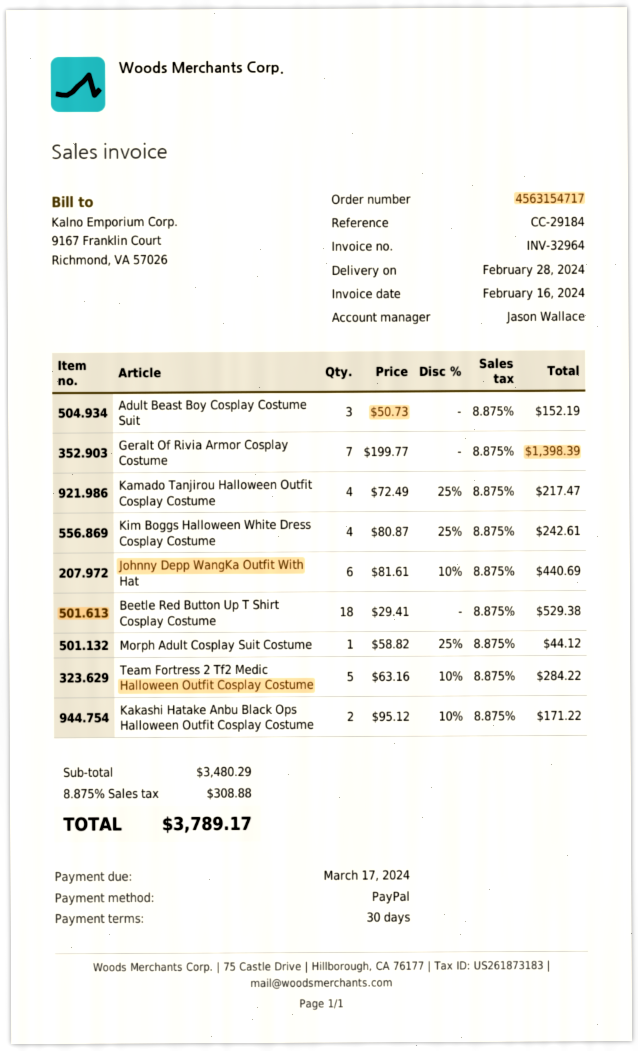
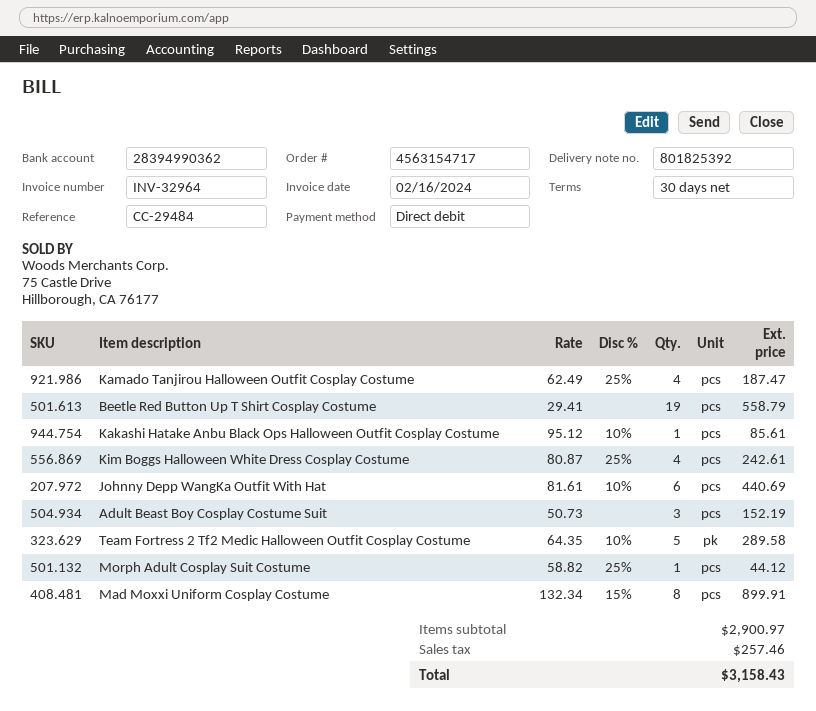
reference: CC-29184 -> CC-29484
payment method: PayPal -> direct debit
Geralt Of Rivia Armor Cosplay Costume: 7 x 199.77 = 1398.39 -> none
Kamado Tanjirou Halloween Outfit Cosplay Costume: 4 x 72.49 - 25% = 217.47 -> 4 x 62.49 - 25% = 187.47
Beetle Red Button Up T Shirt Cosplay Costume: 18 x 29.41 = 529.38 -> 19 x 29.41 = 558.79
Team Fortress 2 Tf2 Medic Halloween Outfit Cosplay Costume: 5 x 63.16 - 10% = 284.22 -> 5 x 64.35 - 10% = 289.58
Kakashi Hatake Anbu Black Ops Halloween Outfit Cosplay Costume: 2 x 95.12 - 10% = 171.22 -> 1 x 95.12 - 10% = 85.61
Mad Moxxi Uniform Cosplay Costume: none -> 8 x 132.34 - 15% = 899.91
subtotal: 3480.29 -> 2900.97
tax: 308.88 -> 257.46
total: 3789.17 -> 3158.43

